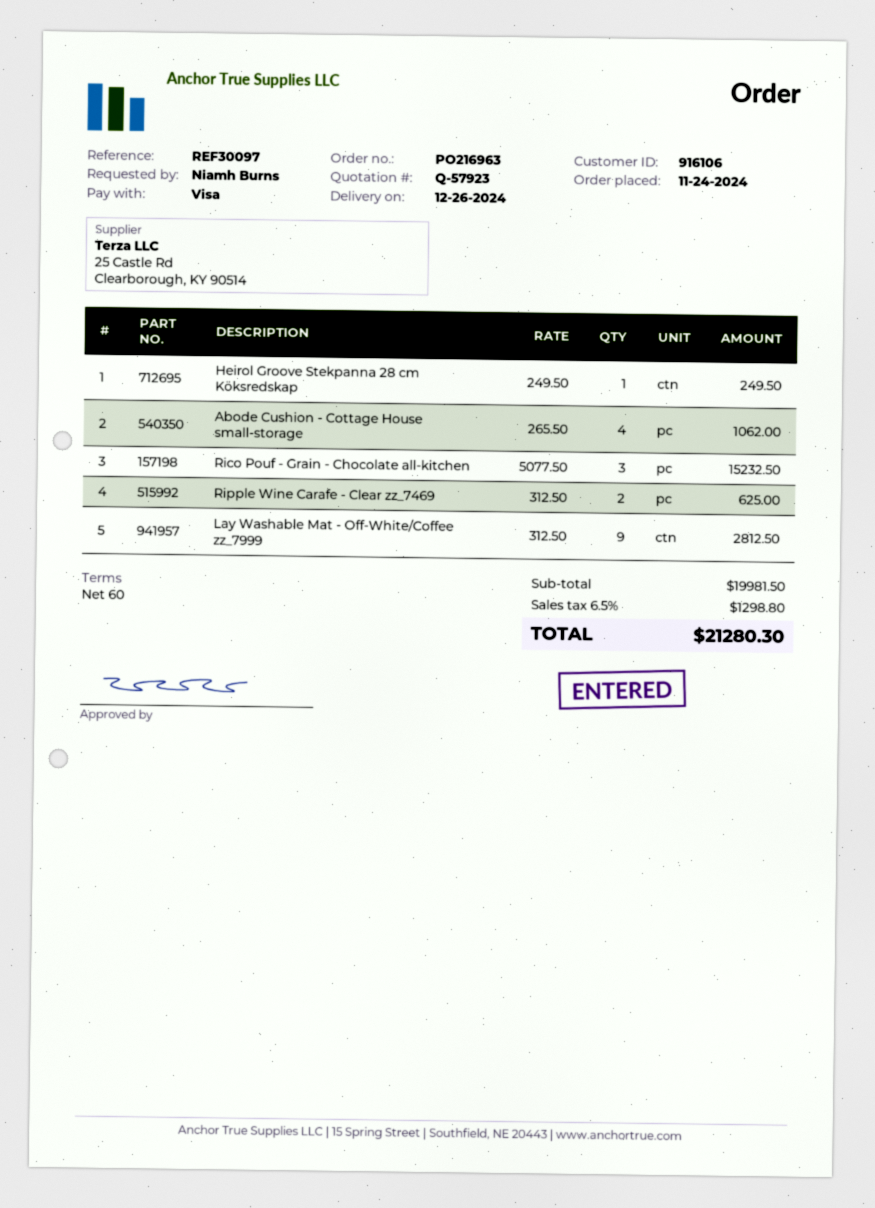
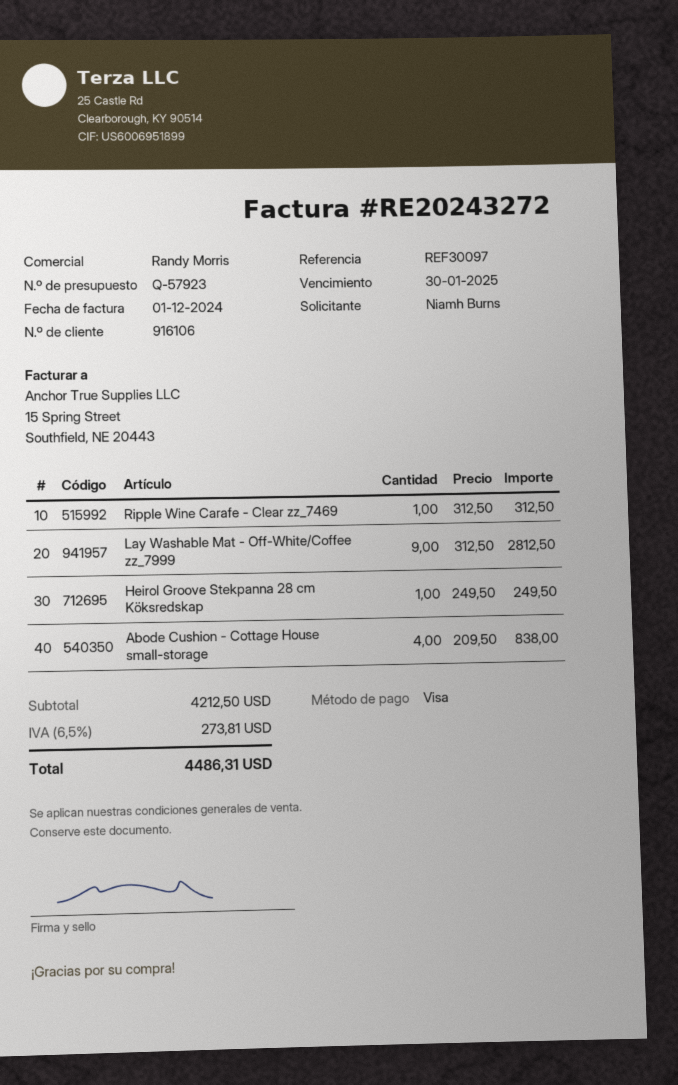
Abode Cushion - Cottage House small-storage: 4 x 265.50 = 1062.00 -> 4 x 209.50 = 838.00
Rico Pouf - Grain - Chocolate all-kitchen: 3 x 5077.50 = 15232.50 -> none
Ripple Wine Carafe - Clear zz_7469: 2 x 312.50 = 625.00 -> 1 x 312.50 = 312.50
subtotal: 19981.50 -> 4212.50
tax: 6.5% = 1298.80 -> 6.5% = 273.81
total: 21280.30 -> 4486.31

